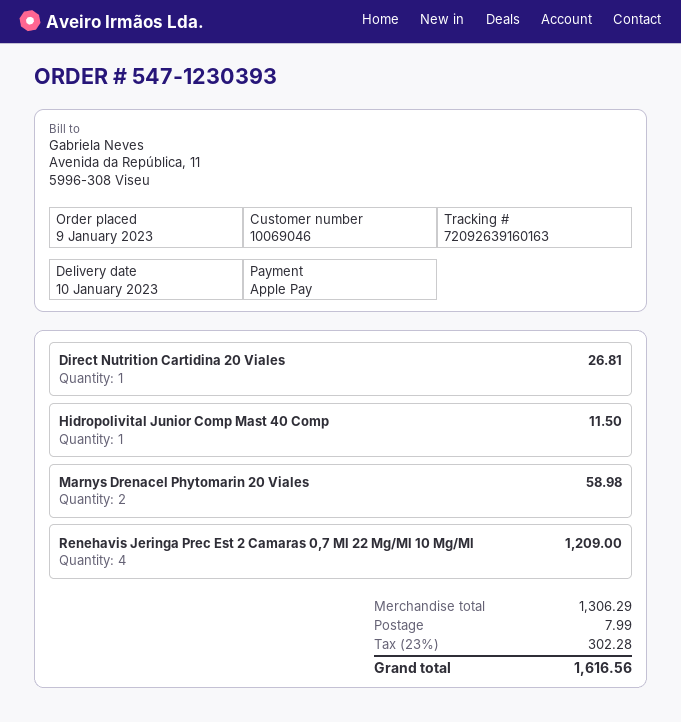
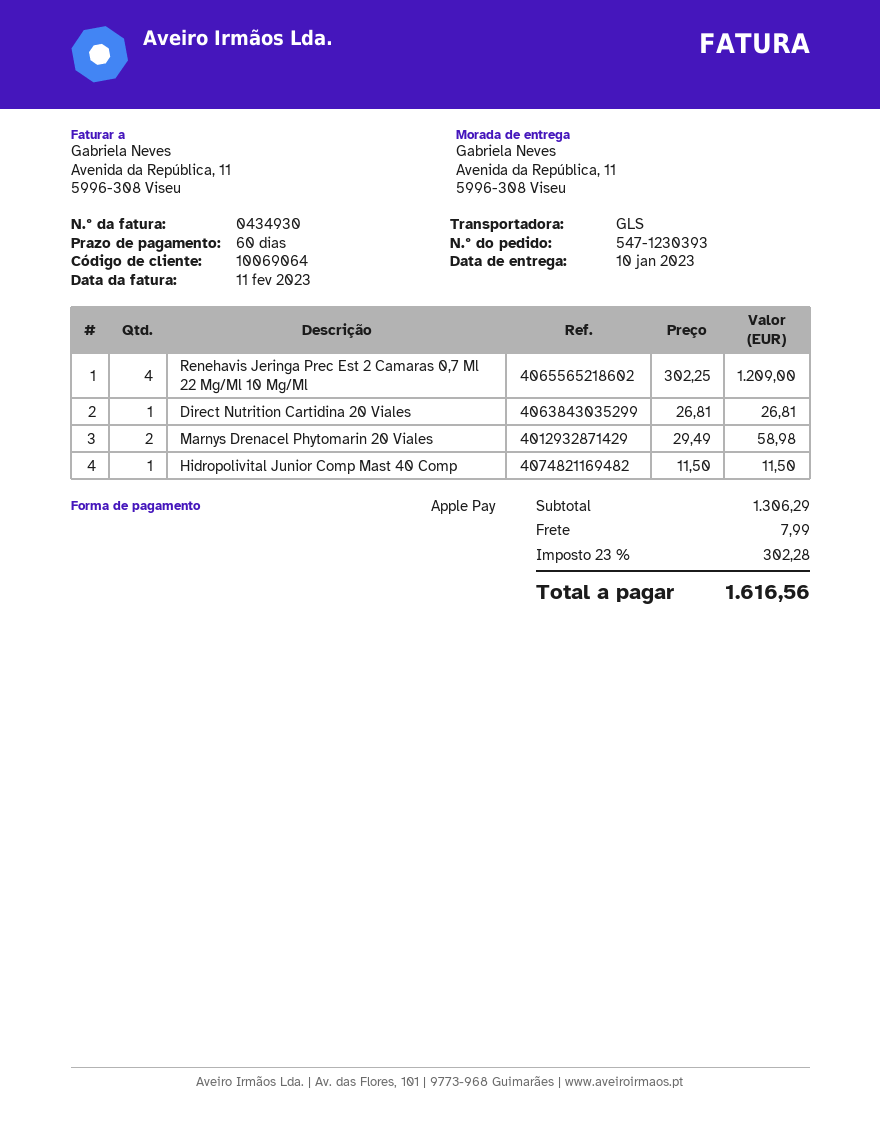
customer number: 10069046 -> 10069064

